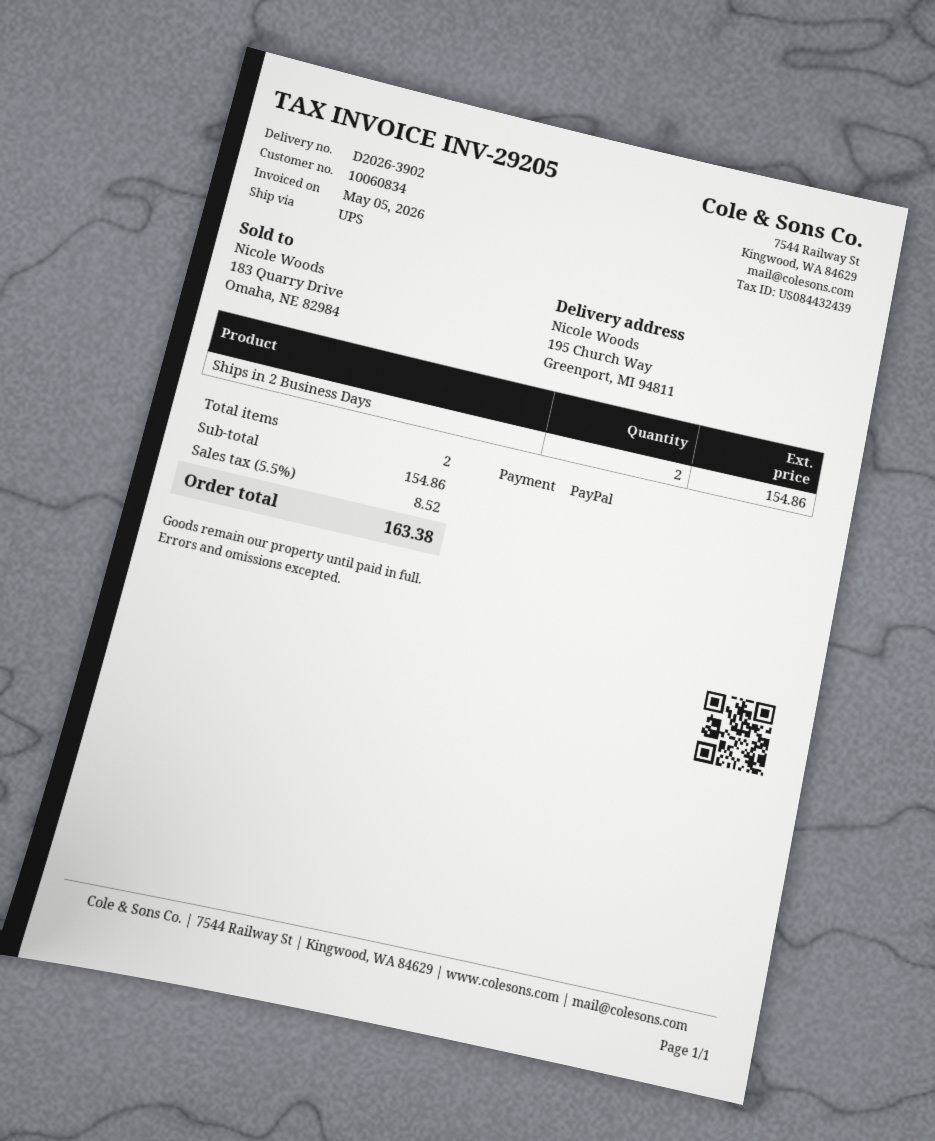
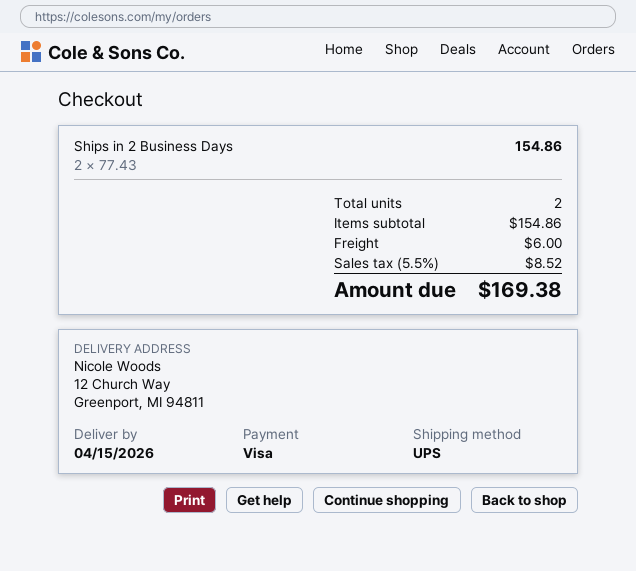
payment method: PayPal -> Visa
ship to: 195 Church Way, Greenport, MI 94811 -> 12 Church Way, Greenport, MI 94811
shipping: none -> 6.00
total: 163.38 -> 169.38

